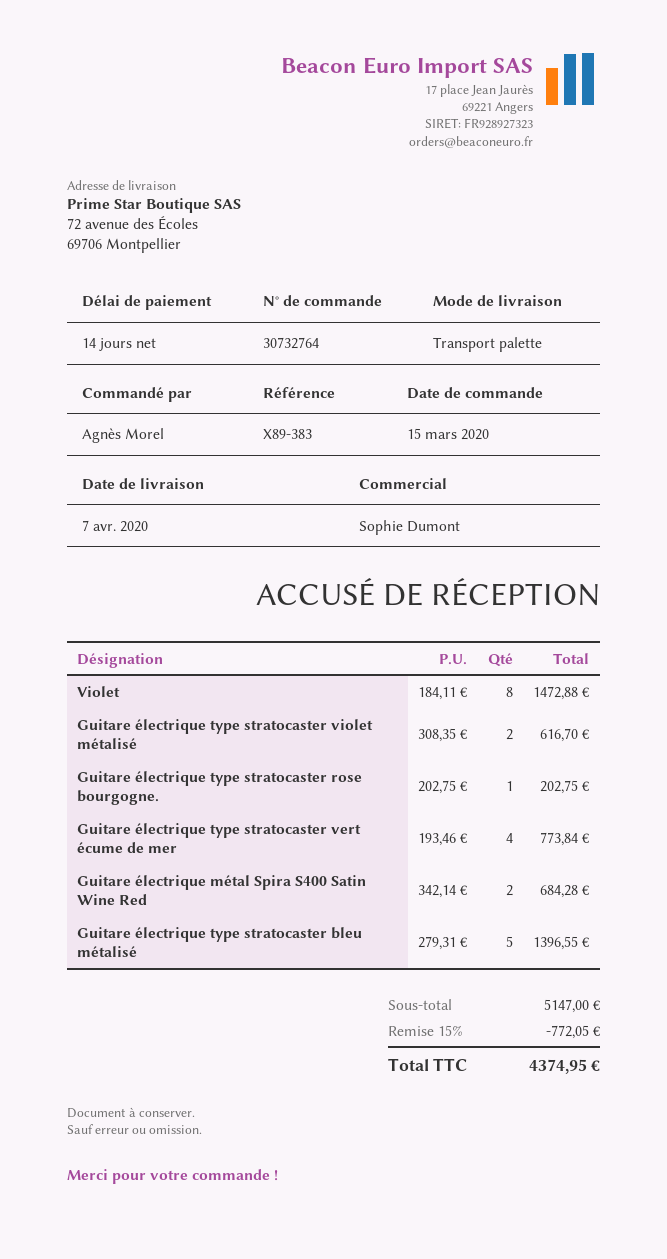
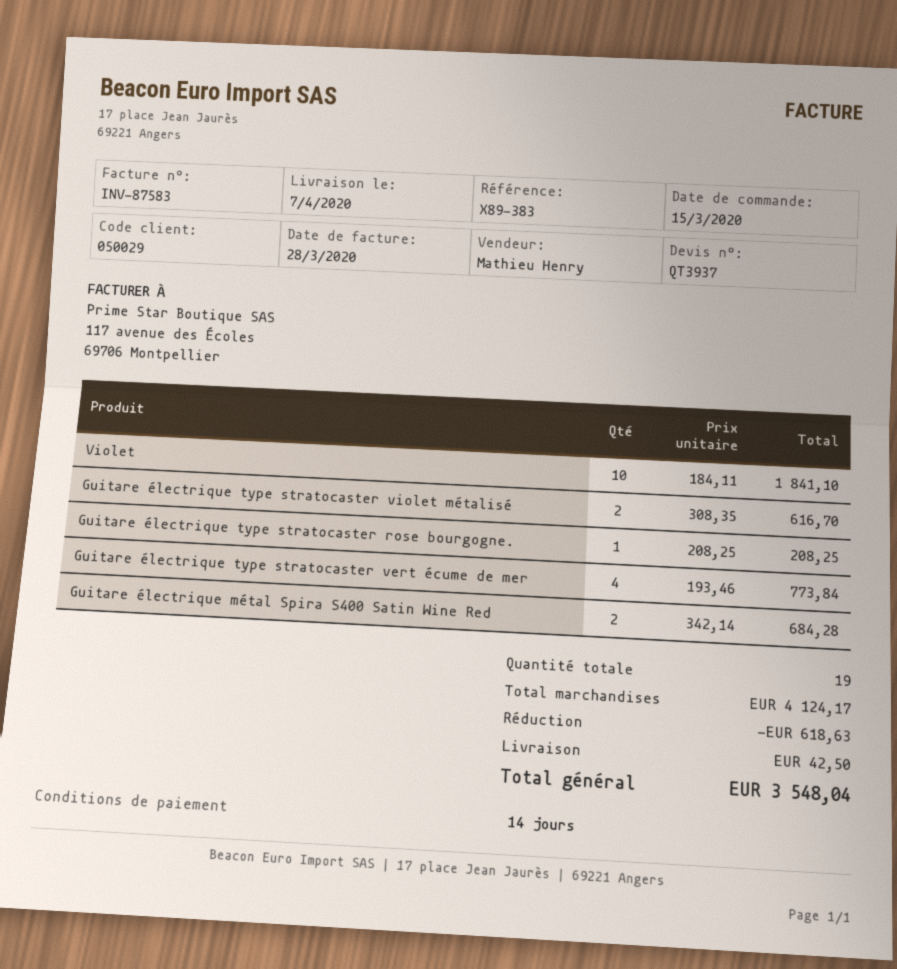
sales rep: Sophie Dumont -> Mathieu Henry
Violet: 8 x 184.11 = 1472.88 -> 10 x 184.11 = 1841.10
Guitare électrique type stratocaster rose bourgogne.: 1 x 202.75 = 202.75 -> 1 x 208.25 = 208.25
Guitare électrique type stratocaster bleu métalisé: 5 x 279.31 = 1396.55 -> none
subtotal: 5147.00 -> 4124.17
discount: 772.05 -> 618.63
shipping: none -> 42.50
total: 4374.95 -> 3548.04

